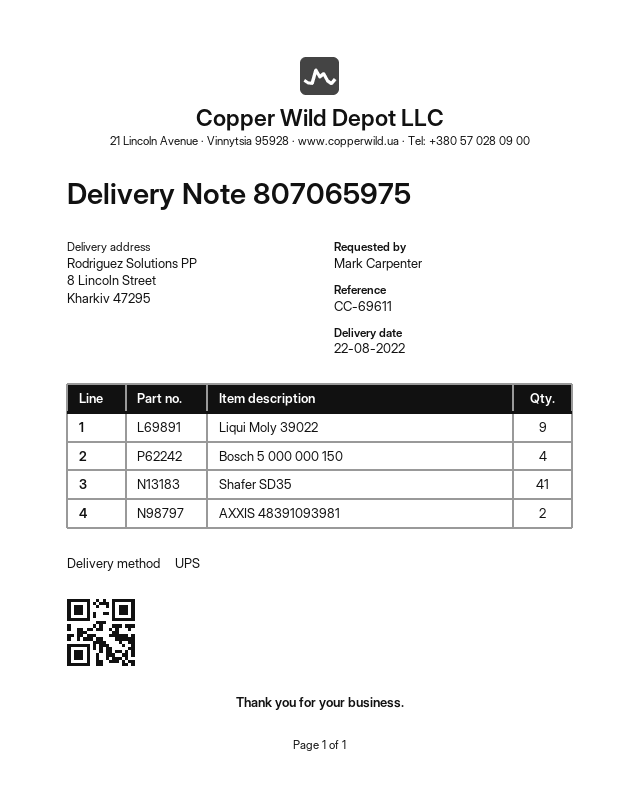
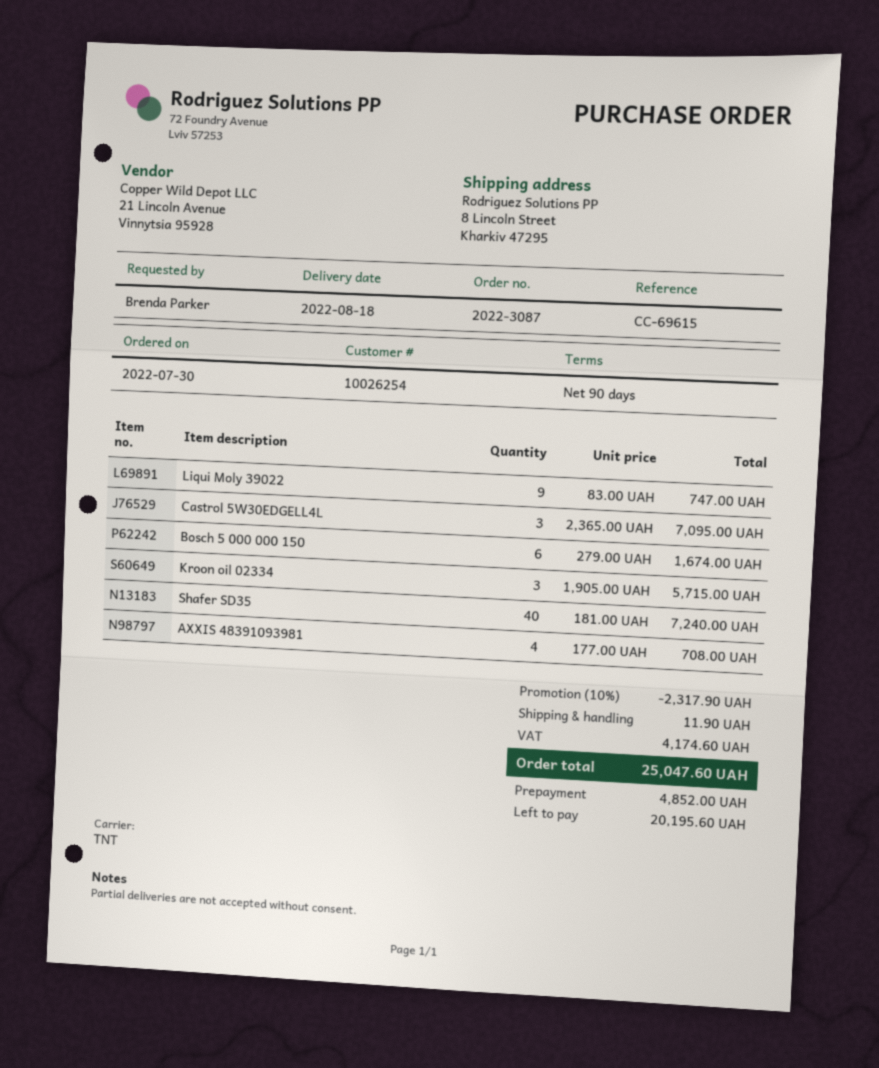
delivery date: 2022-08-22 -> 2022-08-18
reference: CC-69611 -> CC-69615
ordered by: Mark Carpenter -> Brenda Parker
shipping method: UPS -> TNT
Bosch 5 000 000 150: 4 -> 6
Shafer SD35: 41 -> 40
AXXIS 48391093981: 2 -> 4
Castrol 5W30EDGELL4L: none -> 3
Kroon oil 02334: none -> 3

